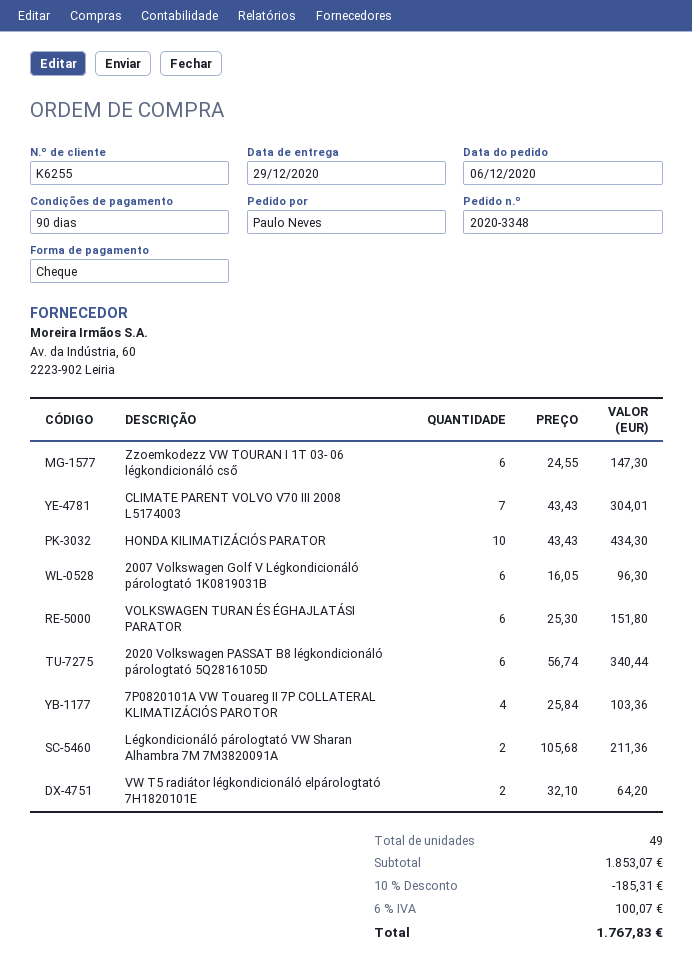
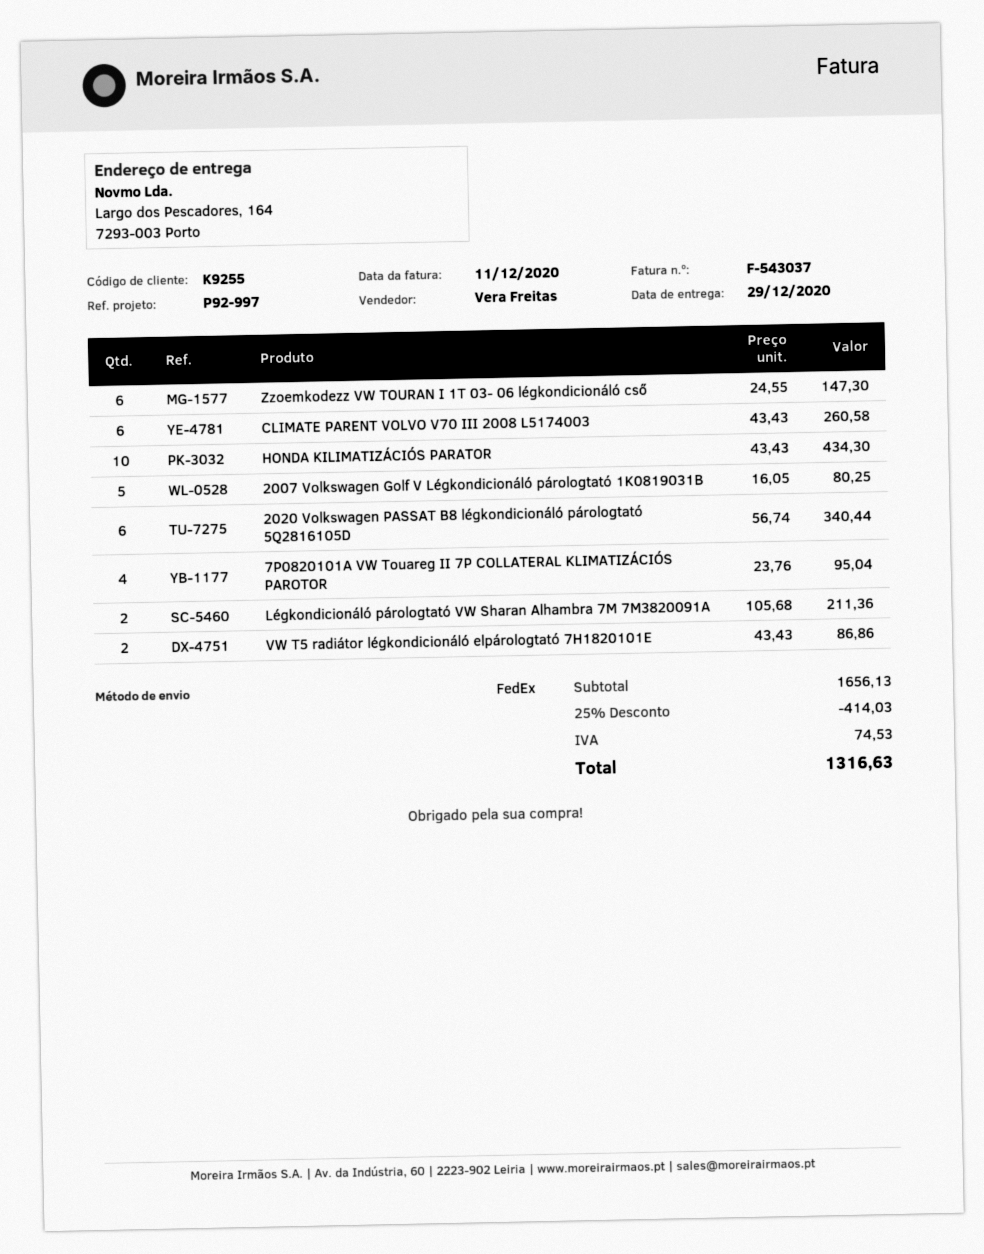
customer number: K6255 -> K9255
CLIMATE PARENT VOLVO V70 III 2008 L5174003: 7 x 43.43 = 304.01 -> 6 x 43.43 = 260.58
2007 Volkswagen Golf V Légkondicionáló párologtató 1K0819031B: 6 x 16.05 = 96.30 -> 5 x 16.05 = 80.25
VOLKSWAGEN TURAN ÉS ÉGHAJLATÁSI PARATOR: 6 x 25.30 = 151.80 -> none
7P0820101A VW Touareg II 7P COLLATERAL KLIMATIZÁCIÓS PAROTOR: 4 x 25.84 = 103.36 -> 4 x 23.76 = 95.04
VW T5 radiátor légkondicionáló elpárologtató 7H1820101E: 2 x 32.10 = 64.20 -> 2 x 43.43 = 86.86
subtotal: 1853.07 -> 1656.13
discount: 10% = 185.31 -> 25% = 414.03
tax: 100.07 -> 74.53
total: 1767.83 -> 1316.63

